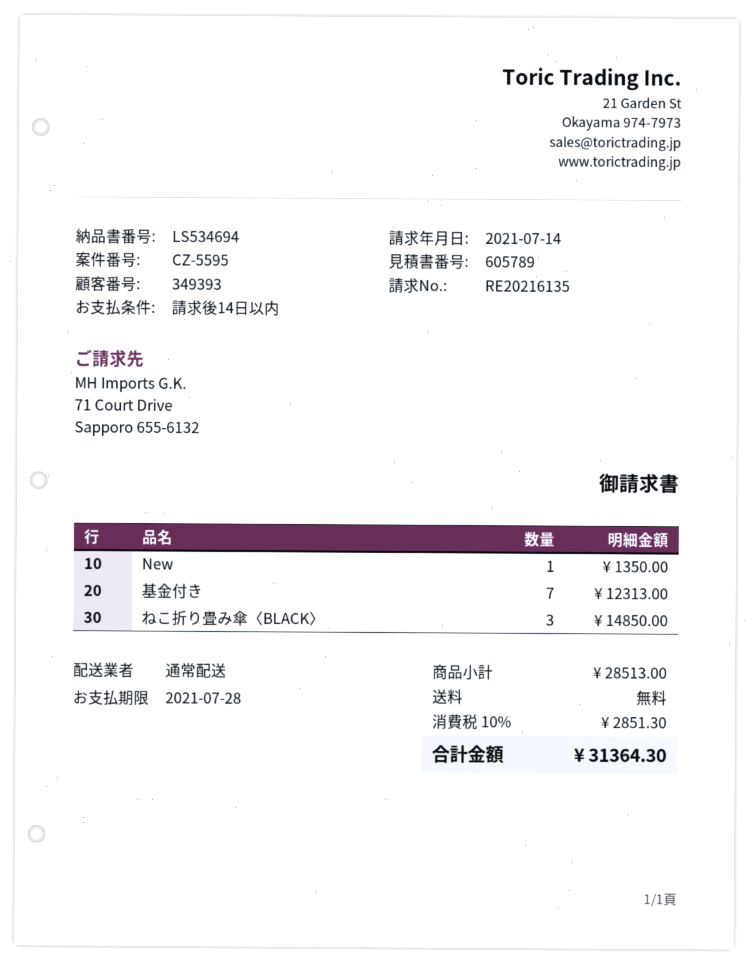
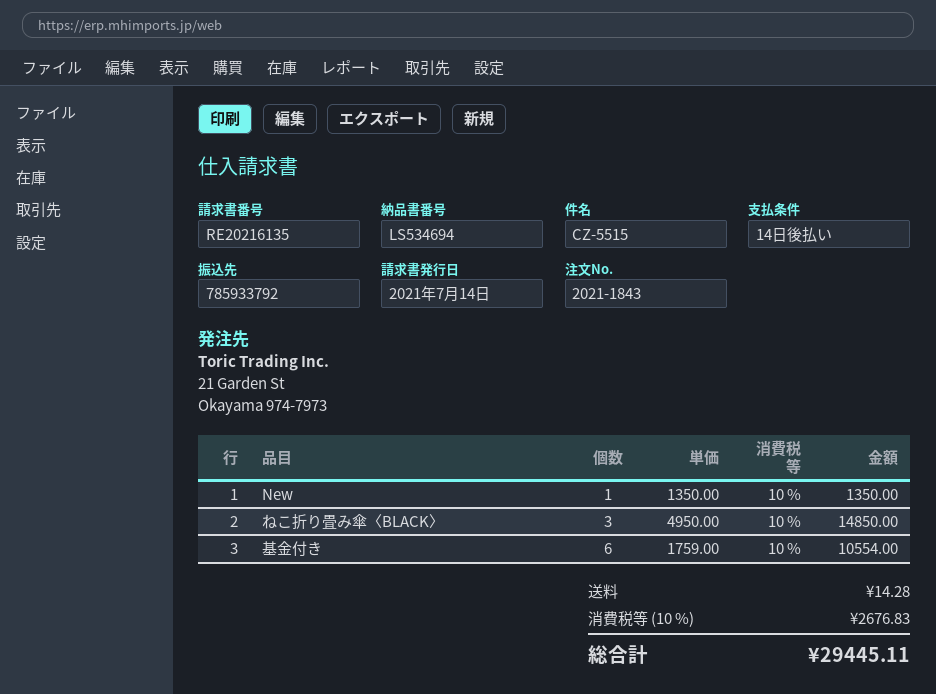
reference: CZ-5595 -> CZ-5515
基金付き: 7 for 12313.00 -> 6 for 10554.00
shipping: 0.00 -> 14.28
tax: 10% = 2851.30 -> 10% = 2676.83
total: 31364.30 -> 29445.11

